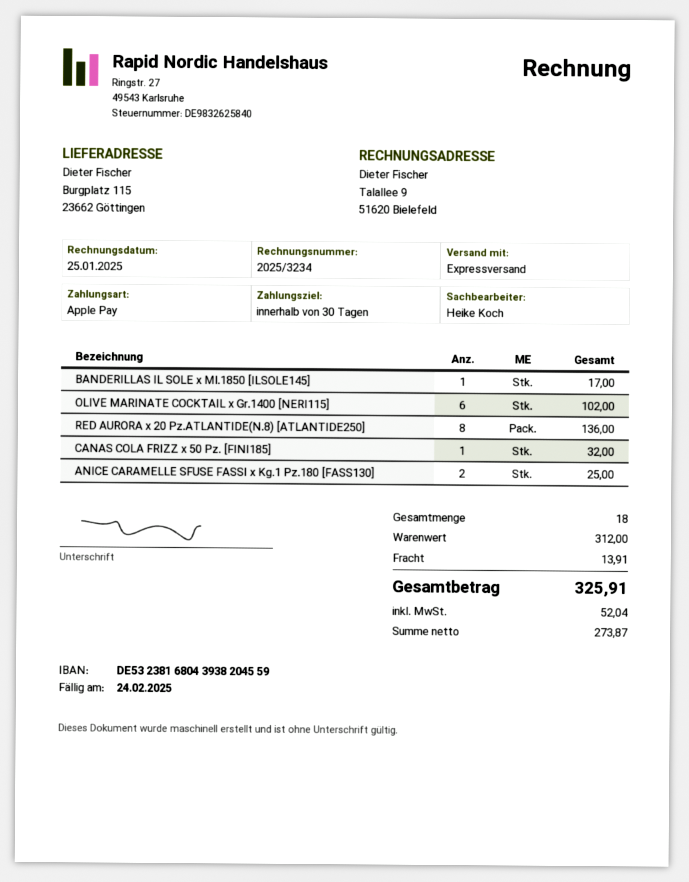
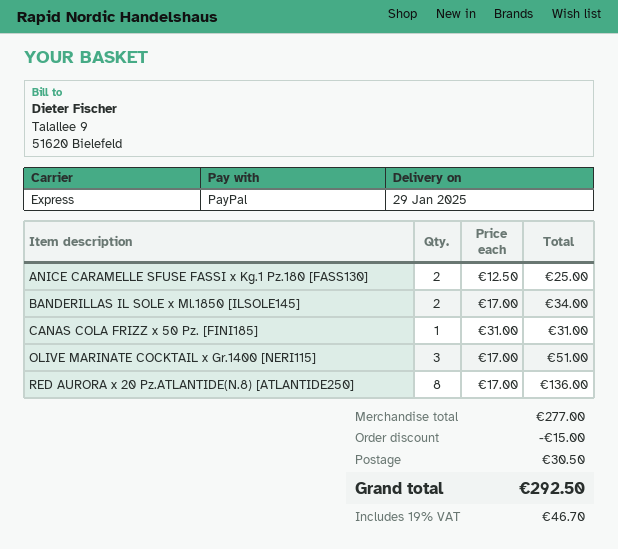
payment method: Apple Pay -> PayPal
BANDERILLAS IL SOLE x Ml.1850 [ILSOLE145]: 1 for 17.00 -> 2 for 34.00
OLIVE MARINATE COCKTAIL x Gr.1400 [NERI115]: 6 for 102.00 -> 3 for 51.00
CANAS COLA FRIZZ x 50 Pz. [FINI185]: 1 for 32.00 -> 1 for 31.00
subtotal: 312.00 -> 277.00
discount: none -> 15.00
shipping: 13.91 -> 30.50
tax: 52.04 -> 46.70
total: 325.91 -> 292.50

